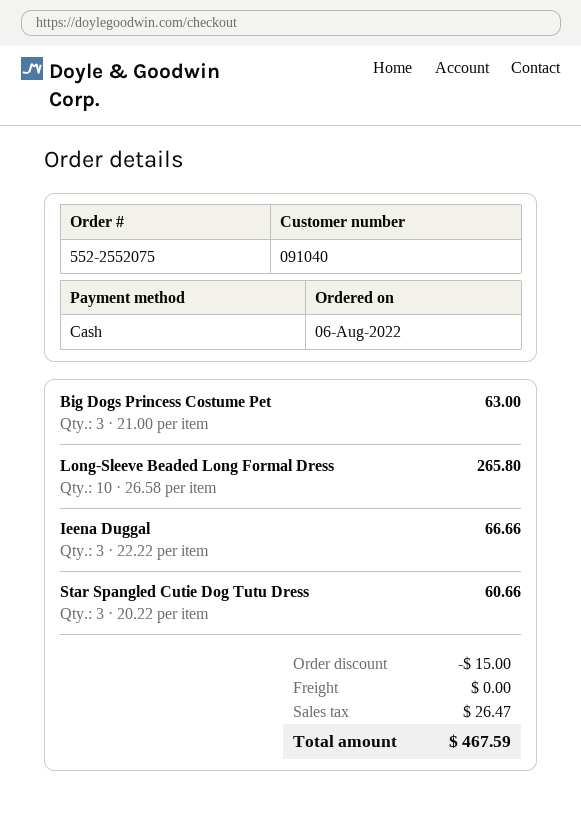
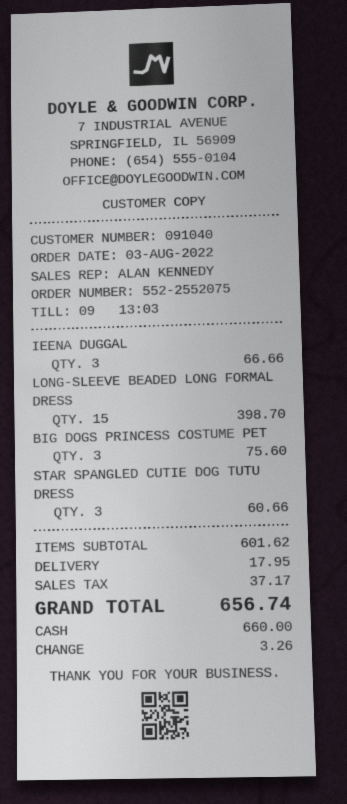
order date: 2022-08-06 -> 2022-08-03
Big Dogs Princess Costume Pet: 3 for 63.00 -> 3 for 75.60
Long-Sleeve Beaded Long Formal Dress: 10 for 265.80 -> 15 for 398.70
discount: 15.00 -> none
shipping: 0.00 -> 17.95
tax: 26.47 -> 37.17
total: 467.59 -> 656.74

